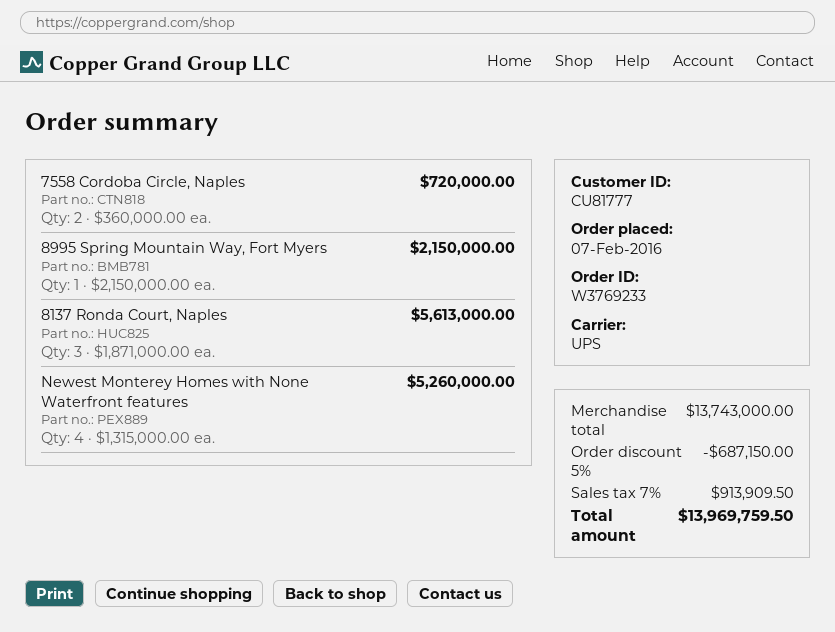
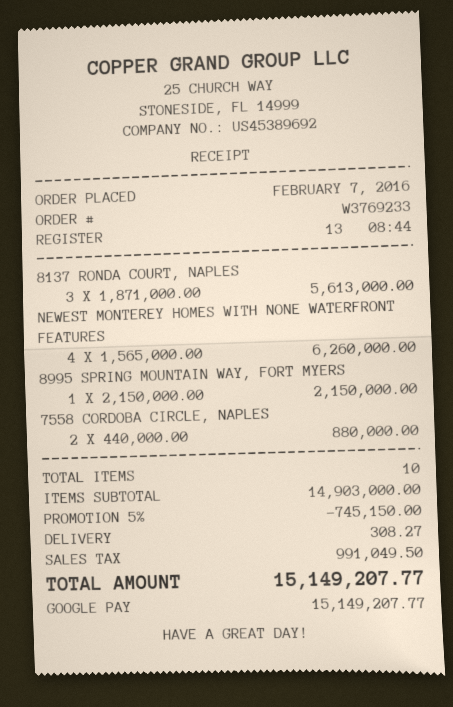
7558 Cordoba Circle, Naples: 2 x 360000.00 = 720000.00 -> 2 x 440000.00 = 880000.00
Newest Monterey Homes with None Waterfront features: 4 x 1315000.00 = 5260000.00 -> 4 x 1565000.00 = 6260000.00
subtotal: 13743000.00 -> 14903000.00
discount: 5% = 687150.00 -> 5% = 745150.00
shipping: none -> 308.27
tax: 913909.50 -> 991049.50
total: 13969759.50 -> 15149207.77

